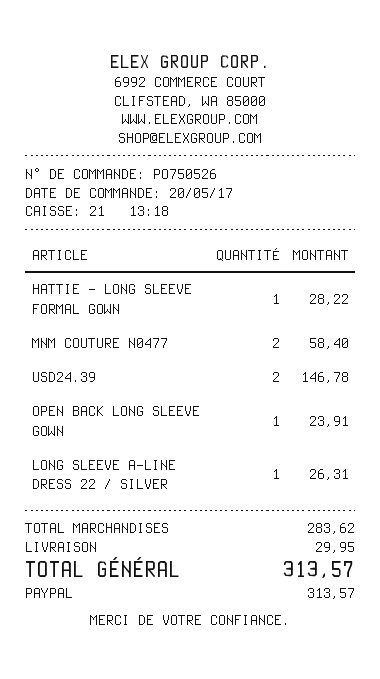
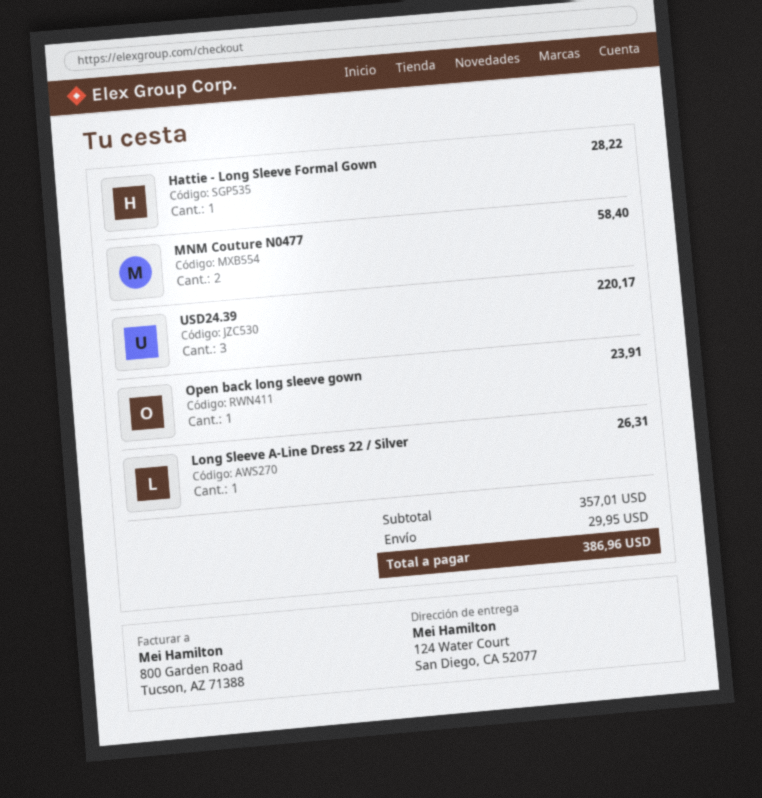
USD24.39: 2 for 146.78 -> 3 for 220.17
subtotal: 283.62 -> 357.01
total: 313.57 -> 386.96

